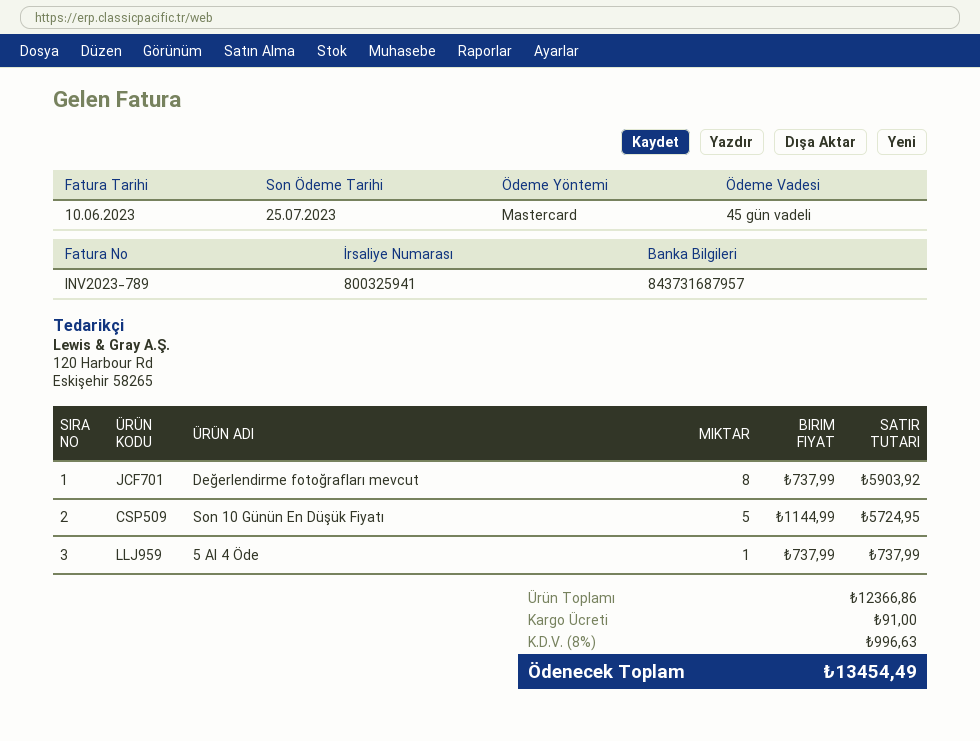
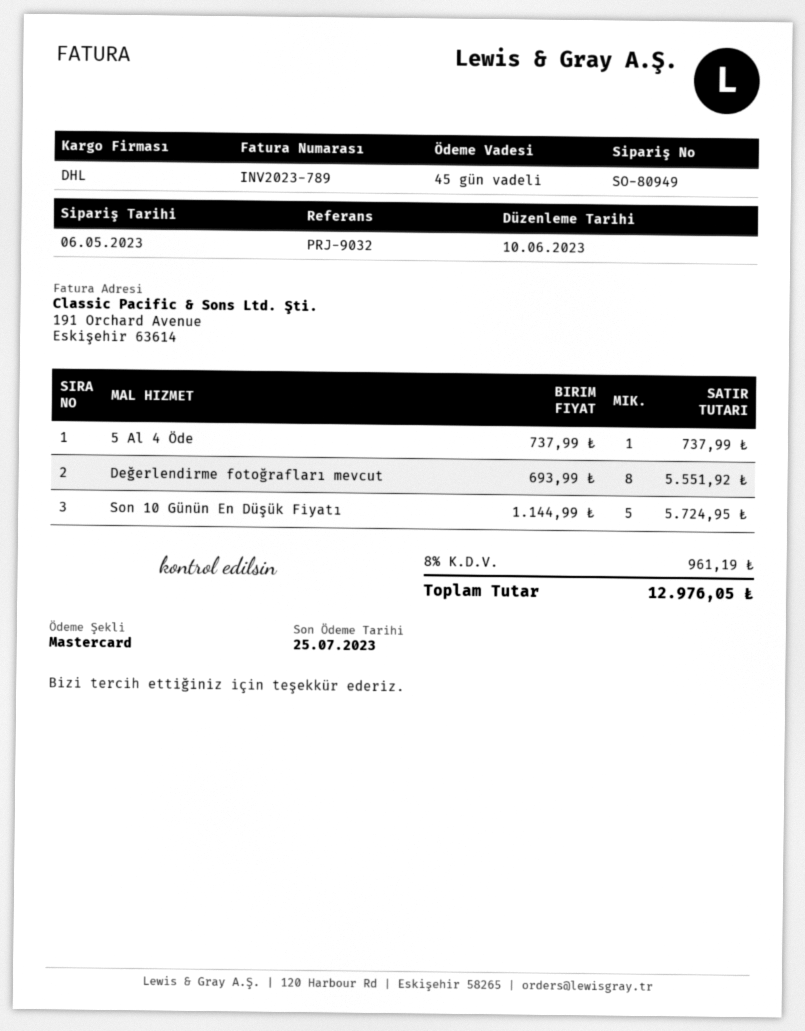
Değerlendirme fotoğrafları mevcut: 8 x 737.99 = 5903.92 -> 8 x 693.99 = 5551.92
shipping: 91.00 -> none
tax: 8% = 996.63 -> 8% = 961.19
total: 13454.49 -> 12976.05

